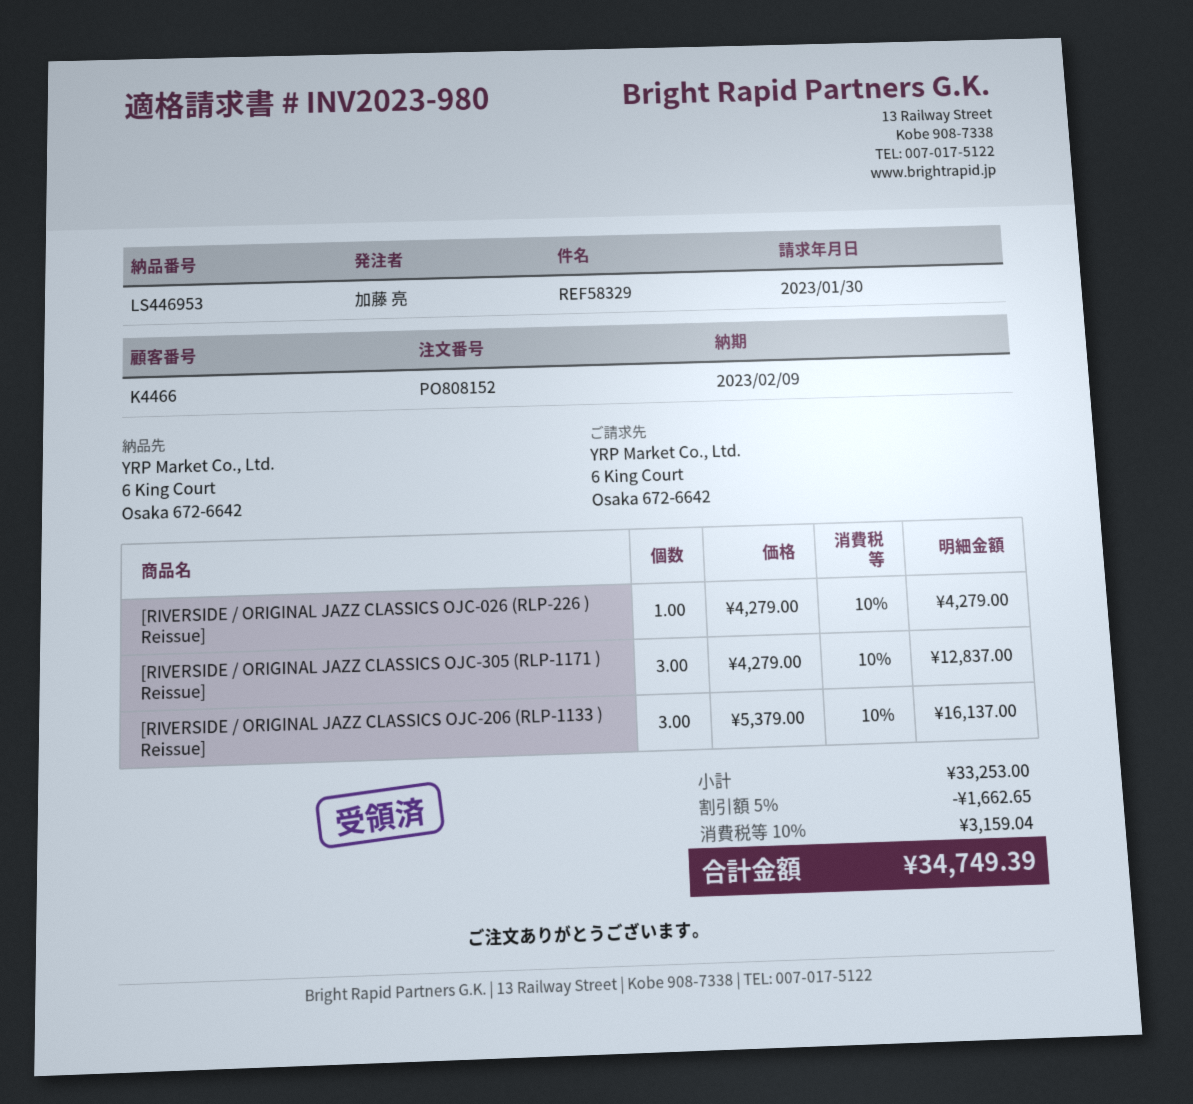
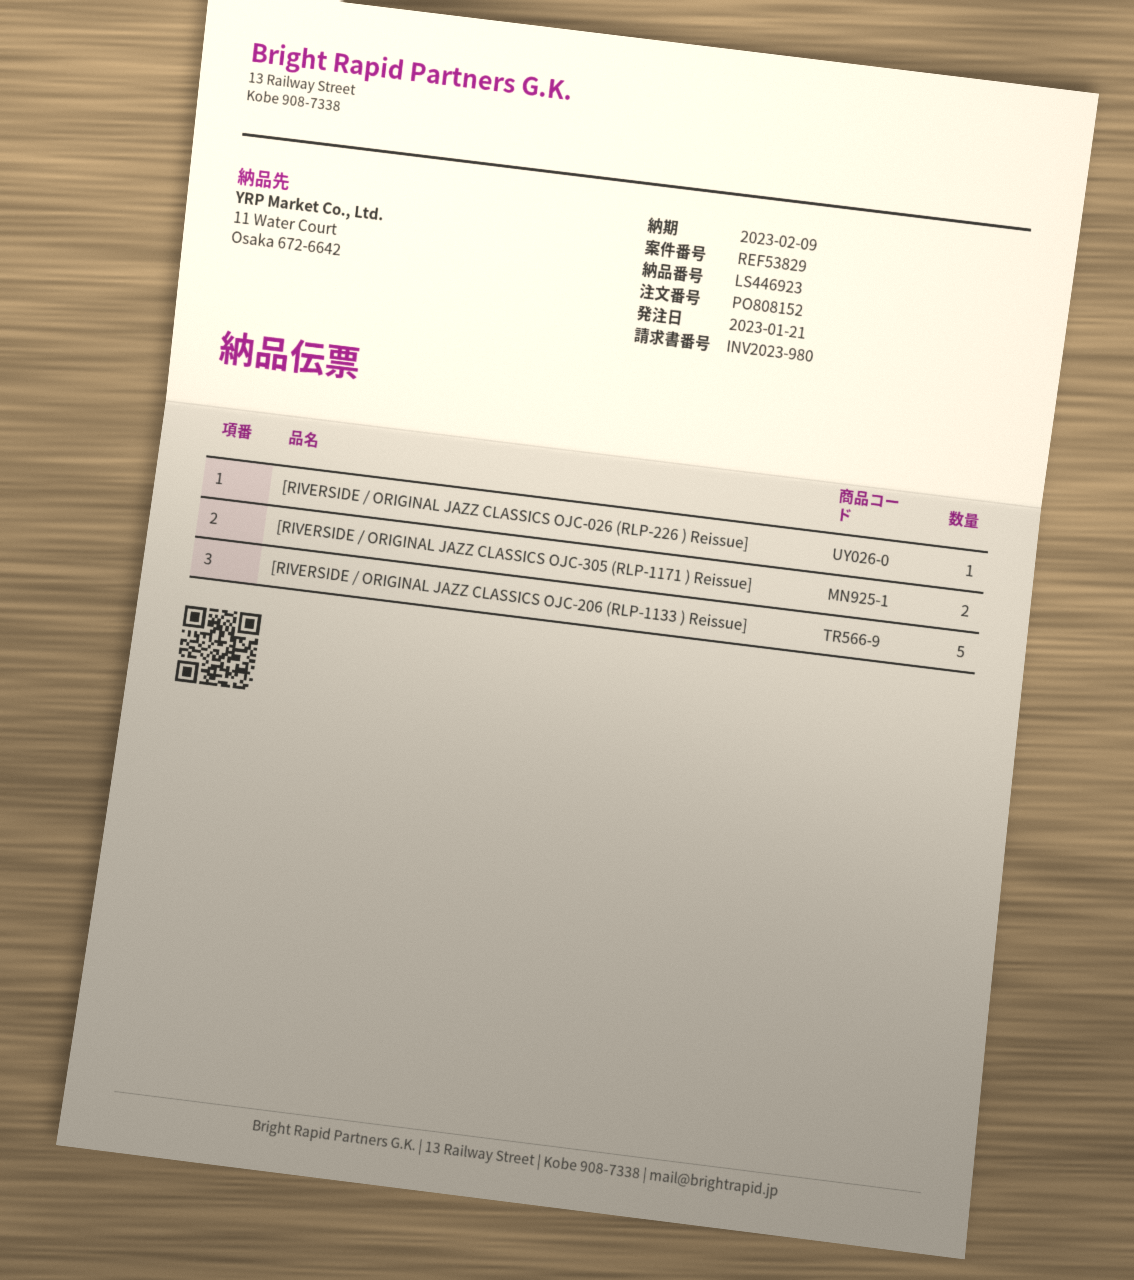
delivery note number: LS446953 -> LS446923
reference: REF58329 -> REF53829
ship to: 6 King Court, Osaka 672-6642 -> 11 Water Court, Osaka 672-6642
[RIVERSIDE / ORIGINAL JAZZ CLASSICS OJC-305 (RLP-1171 ) Reissue]: 3 -> 2
[RIVERSIDE / ORIGINAL JAZZ CLASSICS OJC-206 (RLP-1133 ) Reissue]: 3 -> 5

